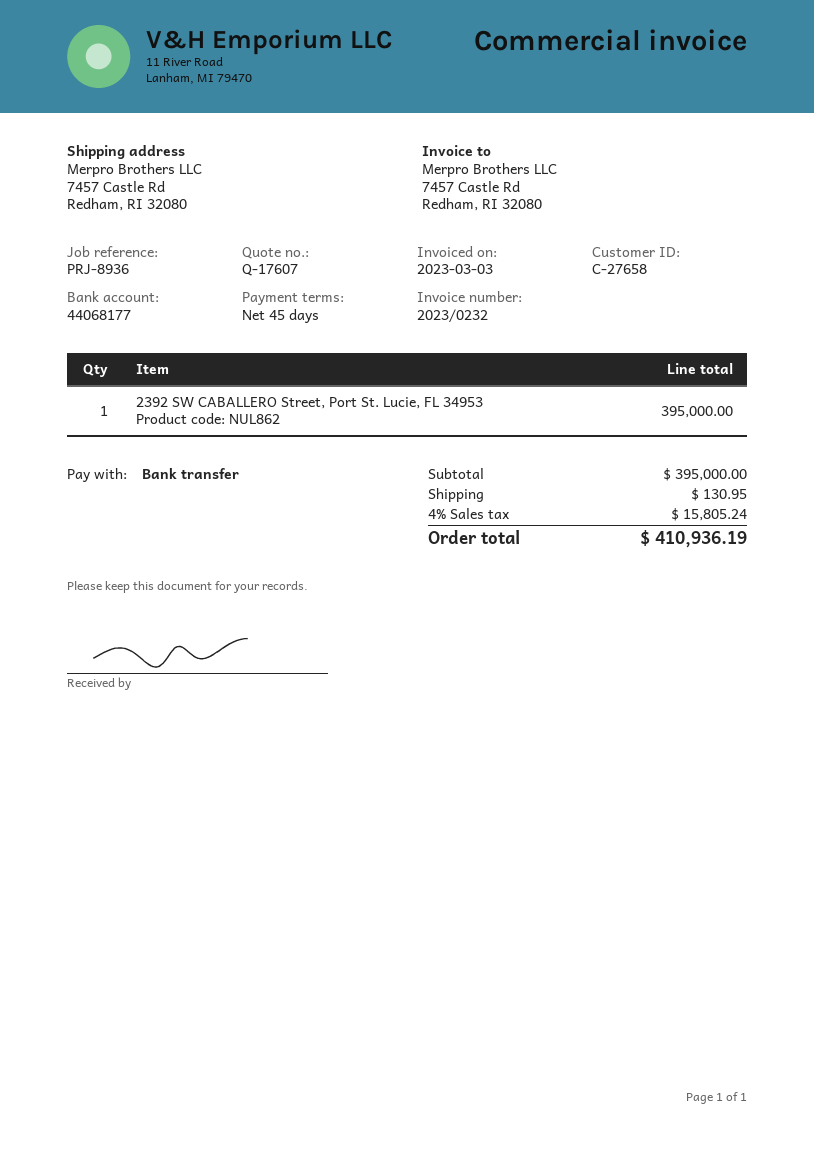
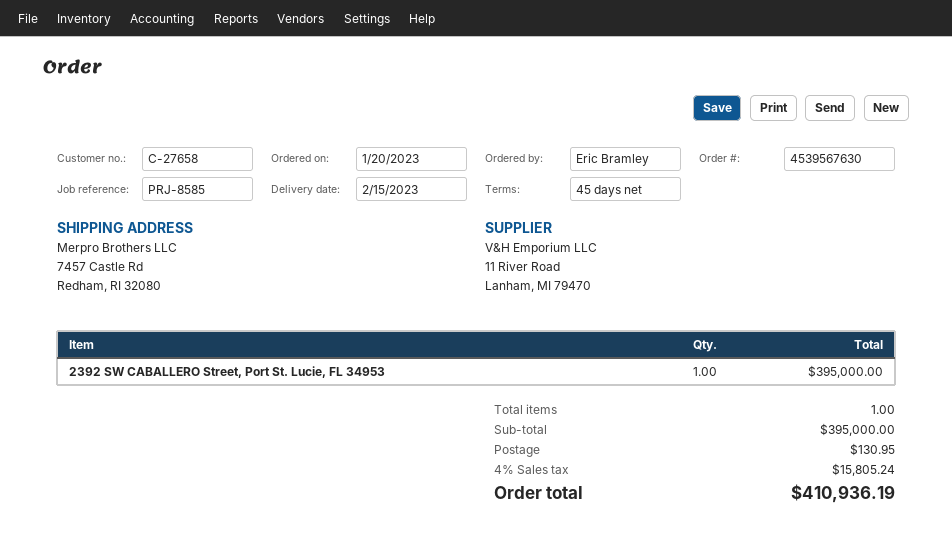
reference: PRJ-8936 -> PRJ-8585

